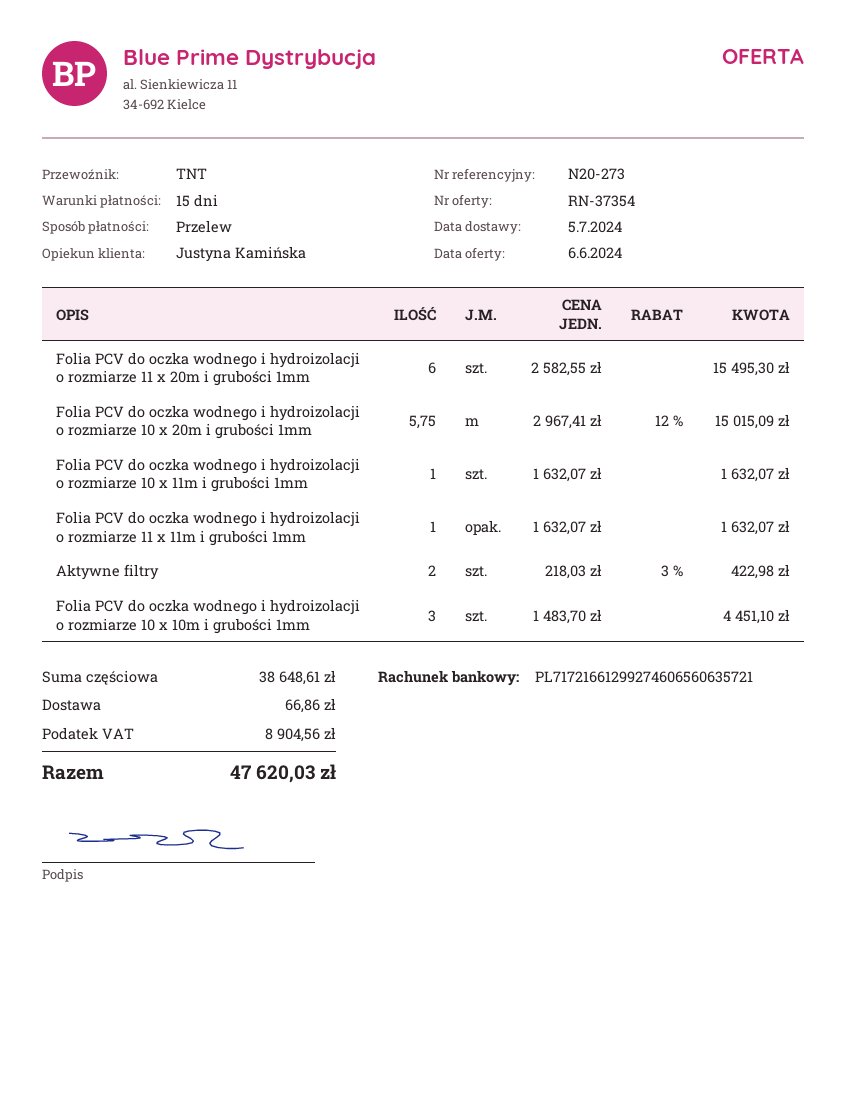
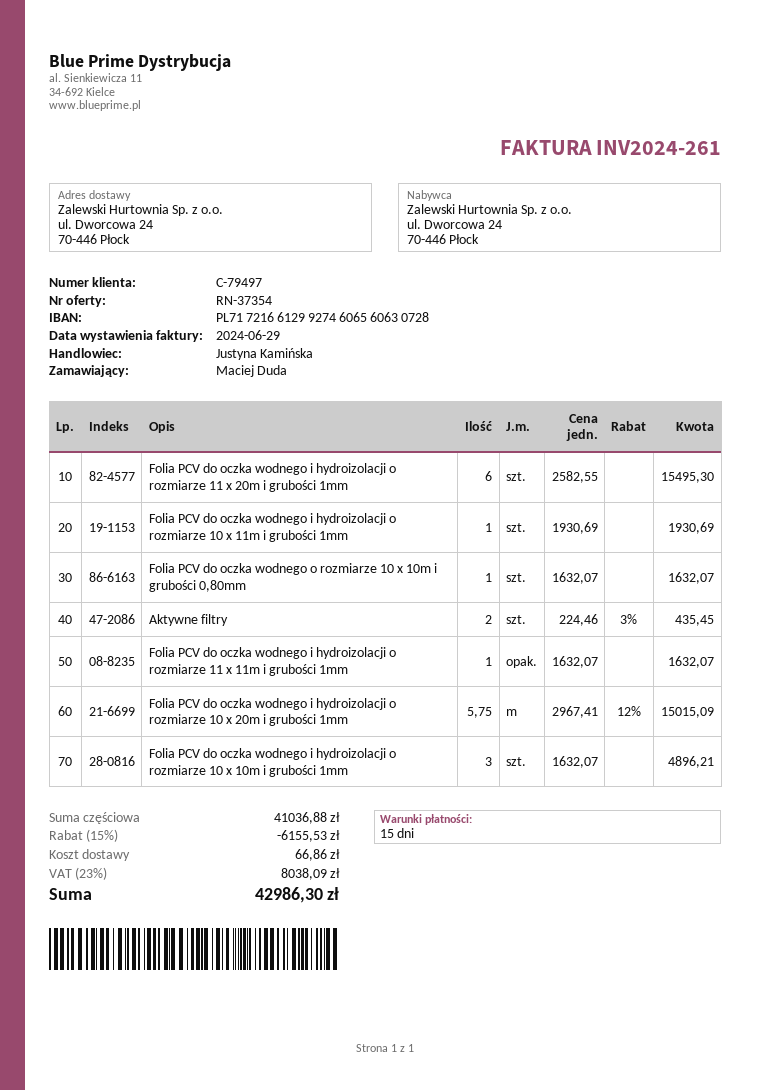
bank account: PL71721661299274606560635721 -> PL71721661299274606560630728
Folia PCV do oczka wodnego i hydroizolacji o rozmiarze 10 x 11m i grubości 1mm: 1 x 1632.07 = 1632.07 -> 1 x 1930.69 = 1930.69
Aktywne filtry: 2 x 218.03 - 3% = 422.98 -> 2 x 224.46 - 3% = 435.45
Folia PCV do oczka wodnego i hydroizolacji o rozmiarze 10 x 10m i grubości 1mm: 3 x 1483.70 = 4451.10 -> 3 x 1632.07 = 4896.21
Folia PCV do oczka wodnego o rozmiarze 10 x 10m i grubości 0,80mm: none -> 1 x 1632.07 = 1632.07
subtotal: 38648.61 -> 41036.88
discount: none -> 15% = 6155.53
tax: 8904.56 -> 8038.09
total: 47620.03 -> 42986.30

